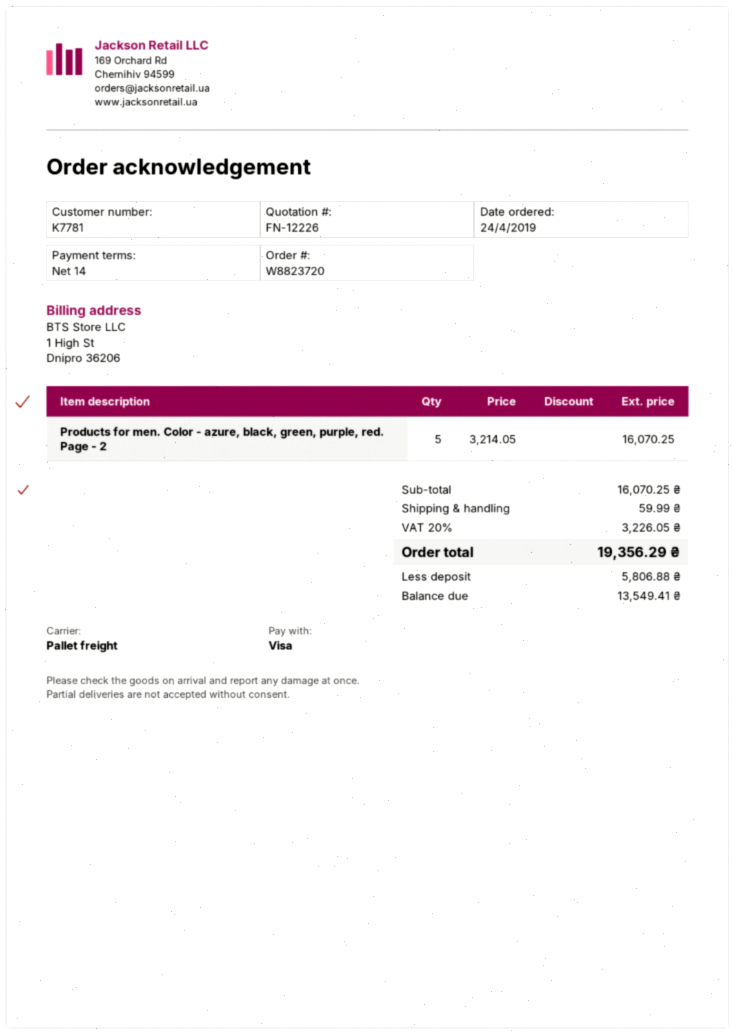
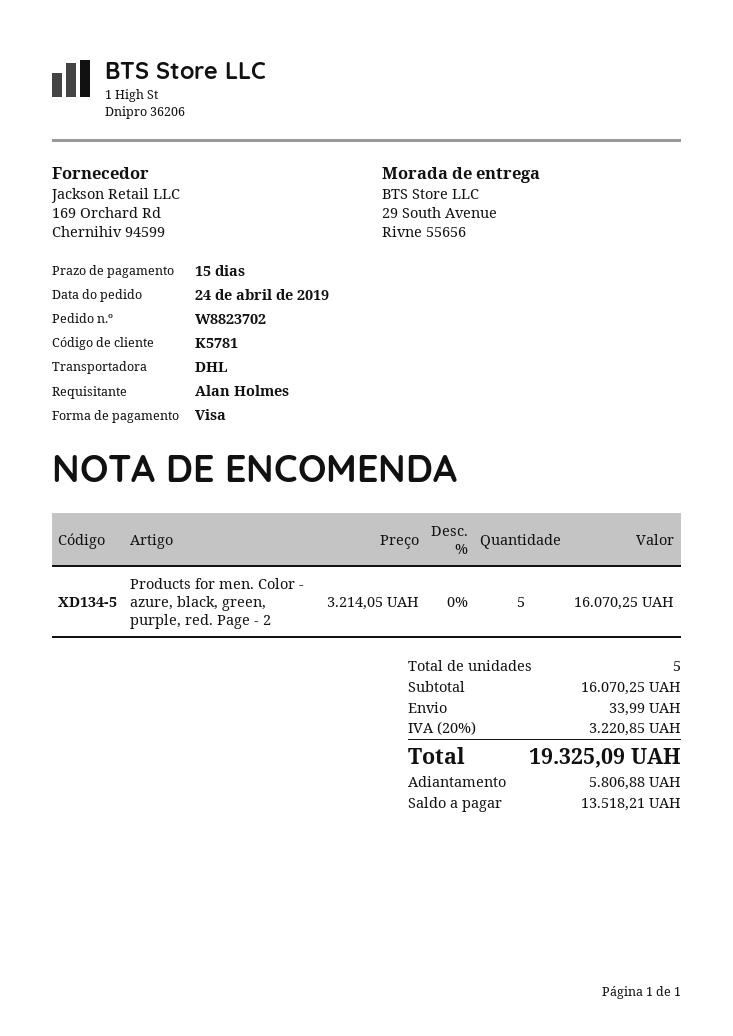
order number: W8823720 -> W8823702
payment terms: 14 days -> 15 days
customer number: K7781 -> K5781
shipping method: pallet freight -> DHL
shipping: 59.99 -> 33.99
tax: 20% = 3226.05 -> 20% = 3220.85
total: 19356.29 -> 19325.09
balance: 13549.41 -> 13518.21

